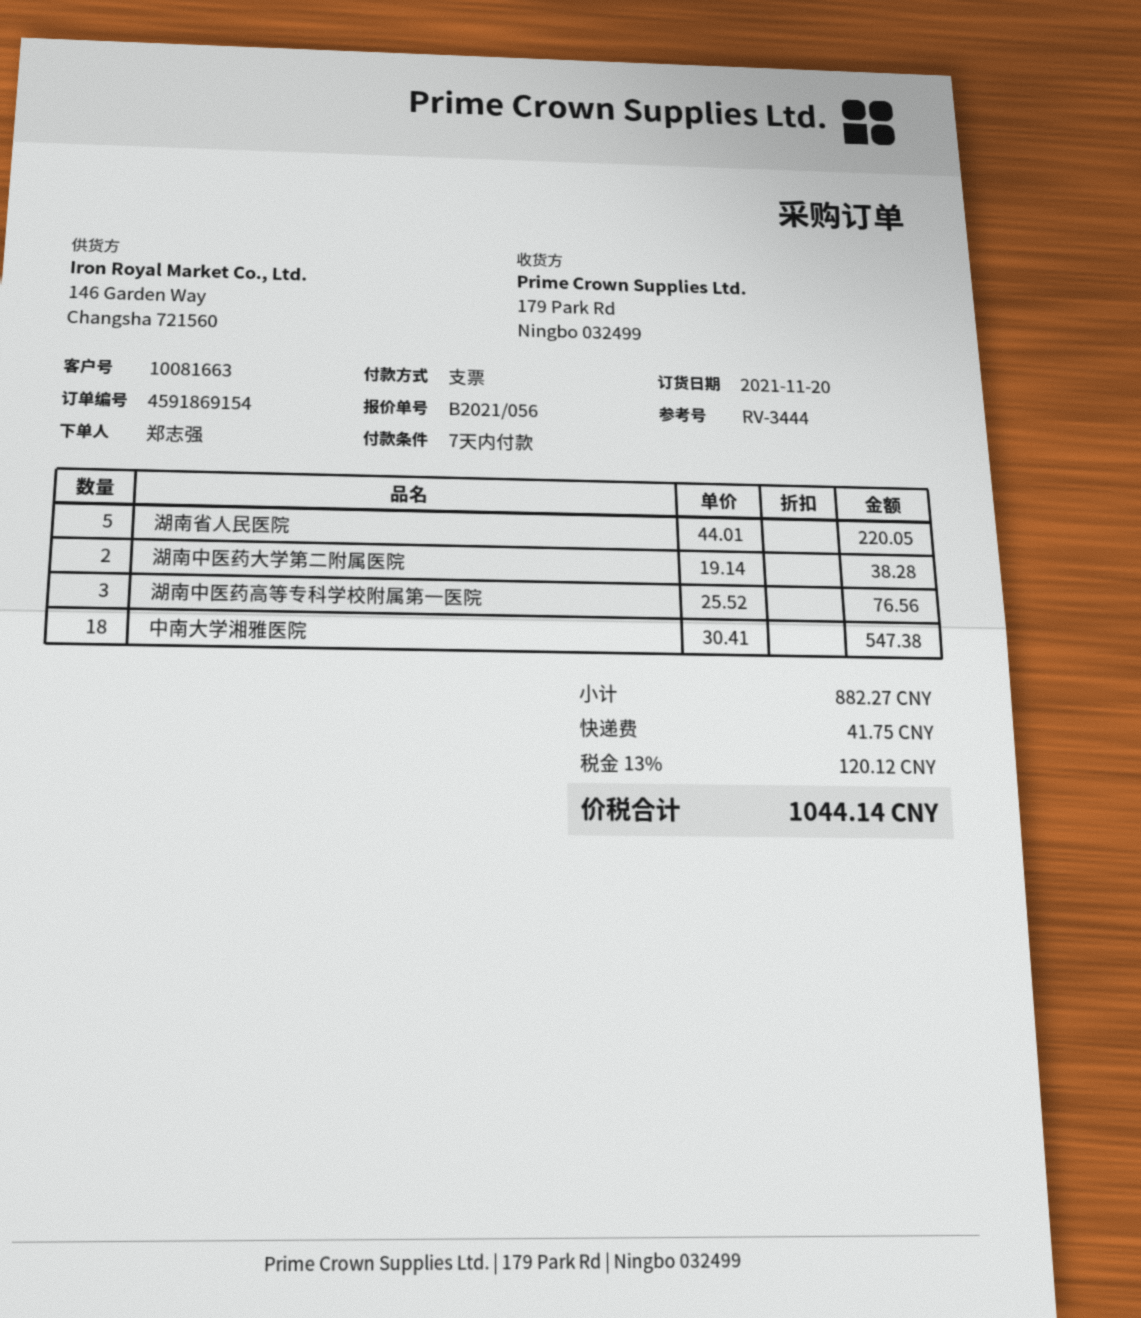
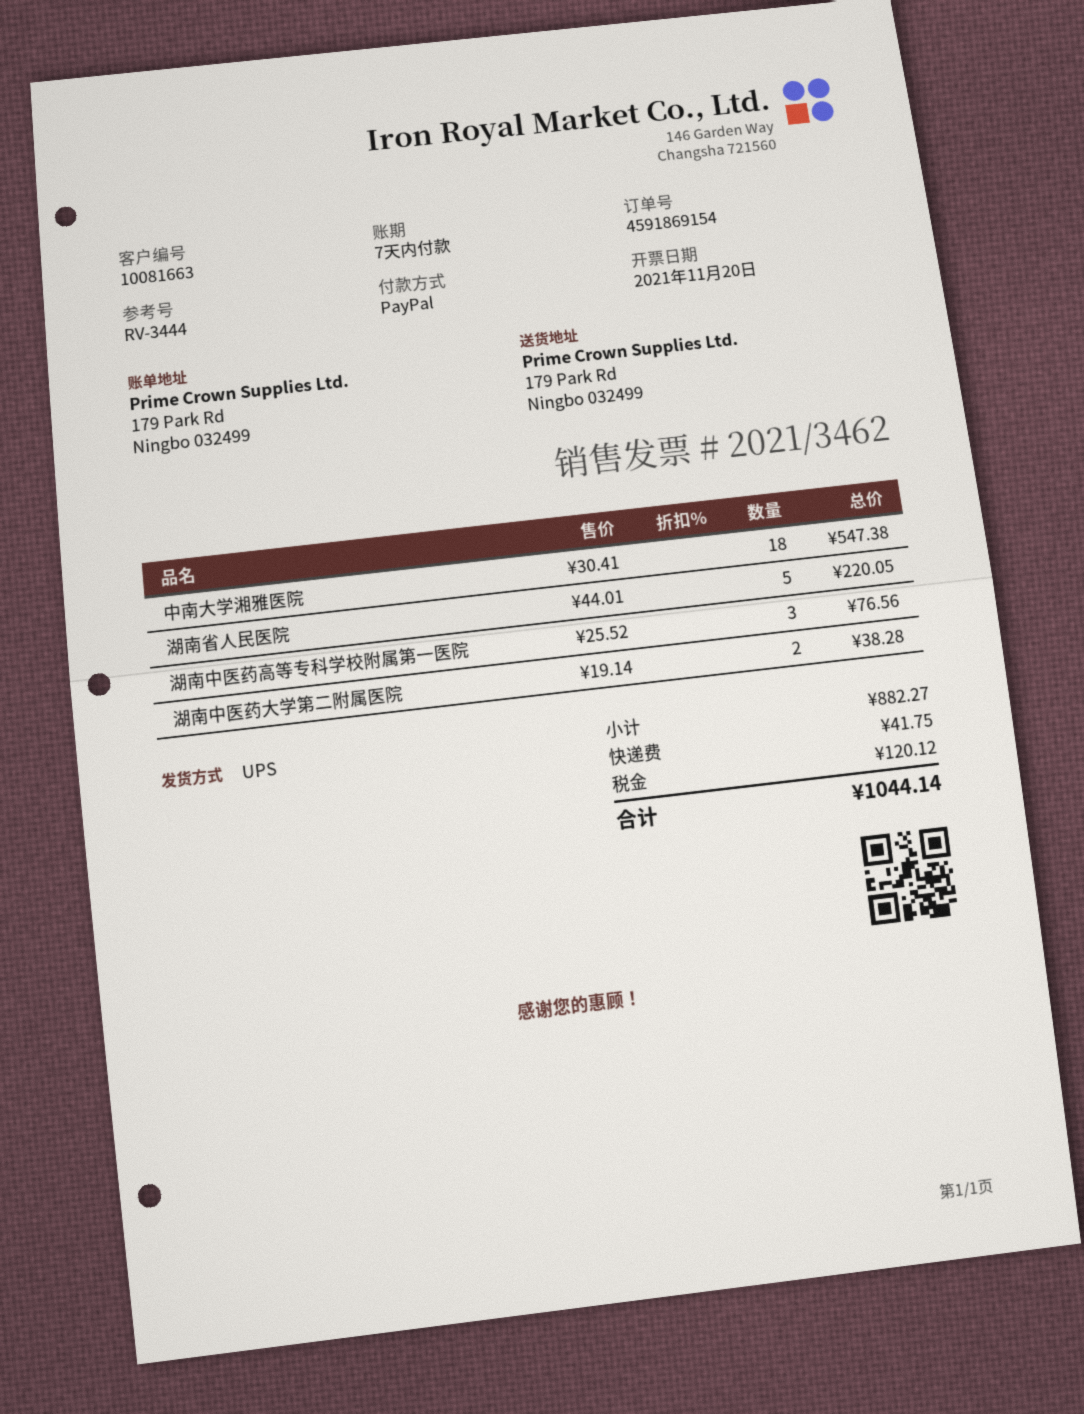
payment method: cheque -> PayPal

